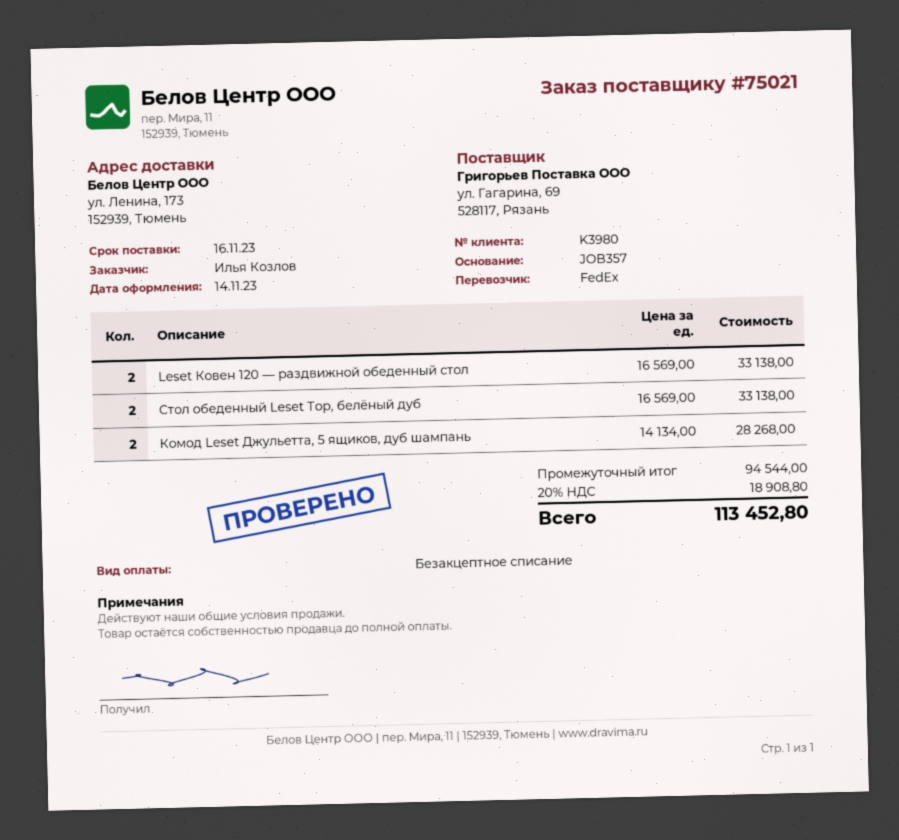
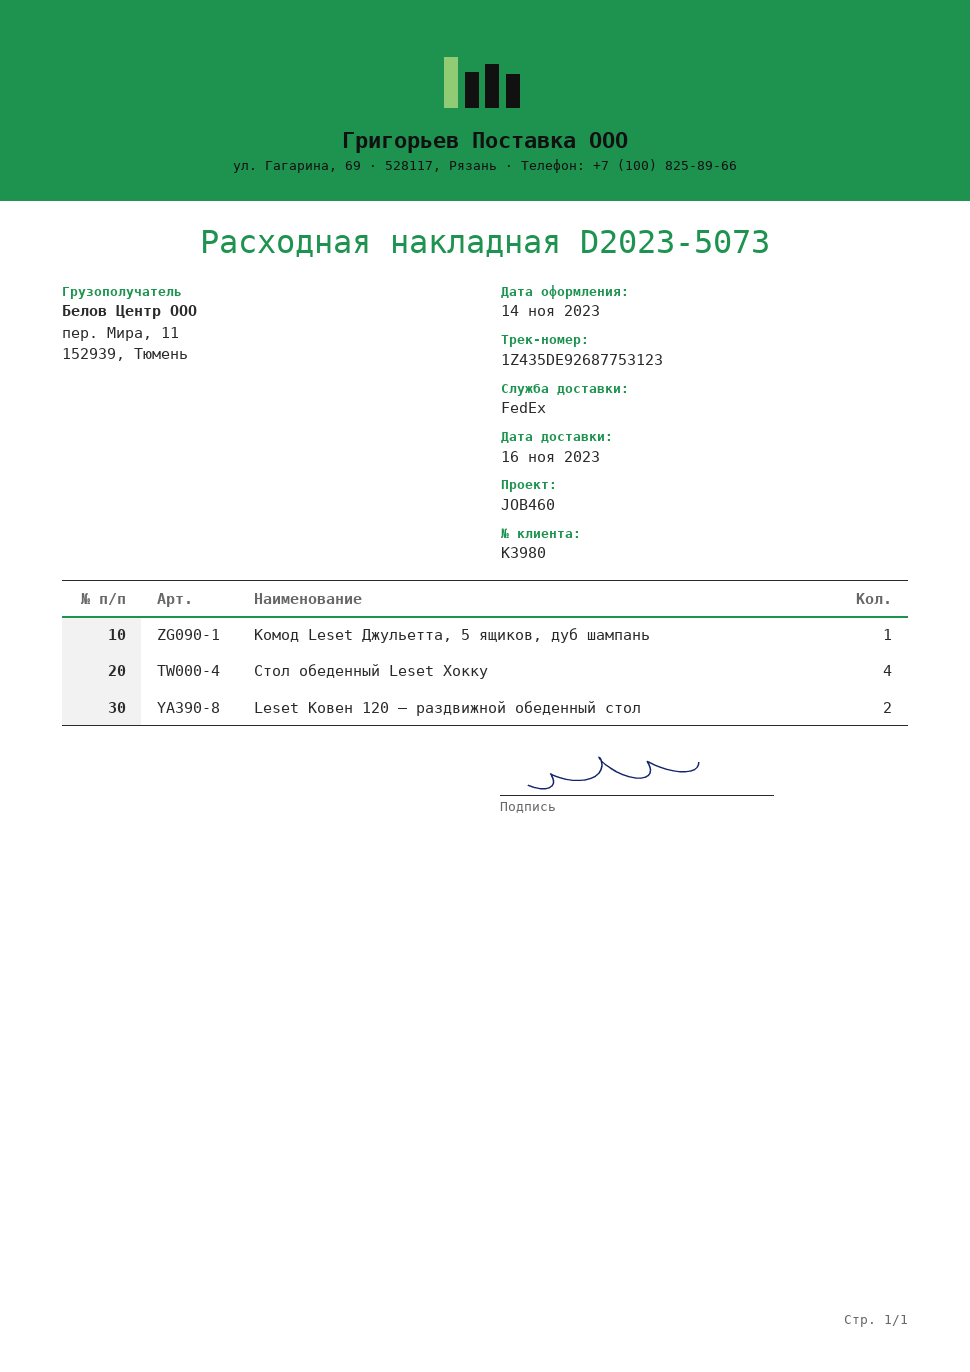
reference: JOB357 -> JOB460
ship to: ул. Ленина, 173, 152939, Тюмень -> пер. Мира, 11, 152939, Тюмень
Стол обеденный Leset Тор, белёный дуб: 2 -> none
Комод Leset Джульетта, 5 ящиков, дуб шампань: 2 -> 1
Стол обеденный Leset Хокку: none -> 4

